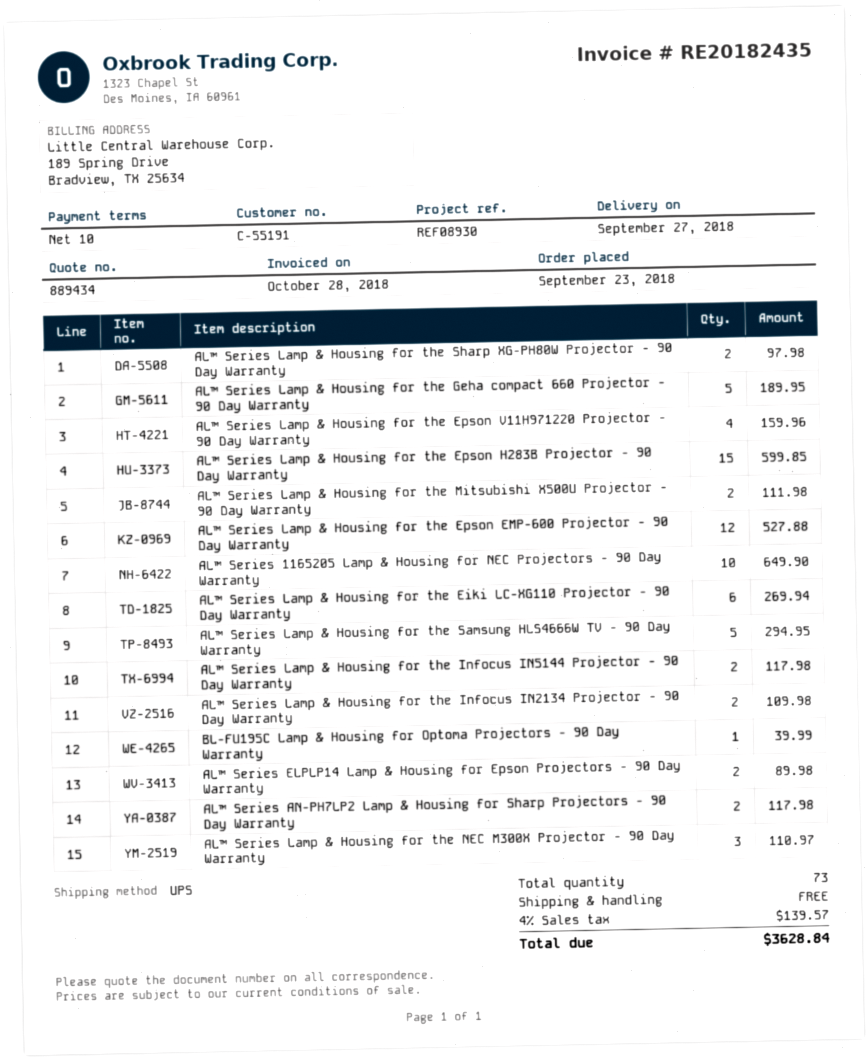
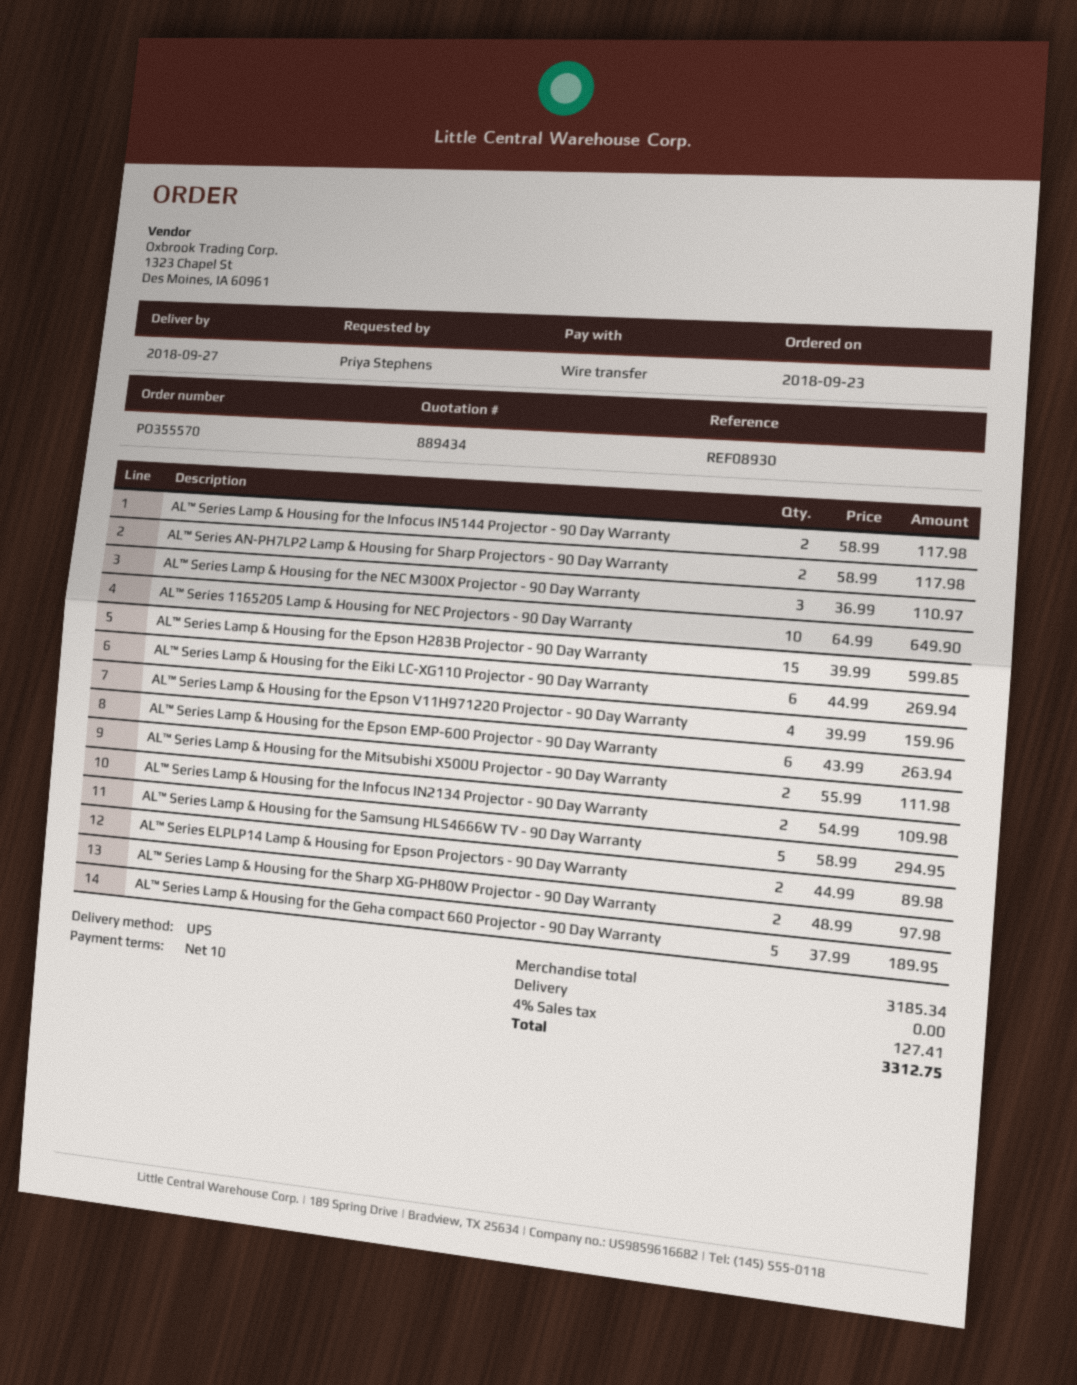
AL™ Series Lamp & Housing for the Epson EMP-600 Projector - 90 Day Warranty: 12 for 527.88 -> 6 for 263.94
BL-FU195C Lamp & Housing for Optoma Projectors - 90 Day Warranty: 1 for 39.99 -> none
tax: 4% = 139.57 -> 4% = 127.41
total: 3628.84 -> 3312.75

